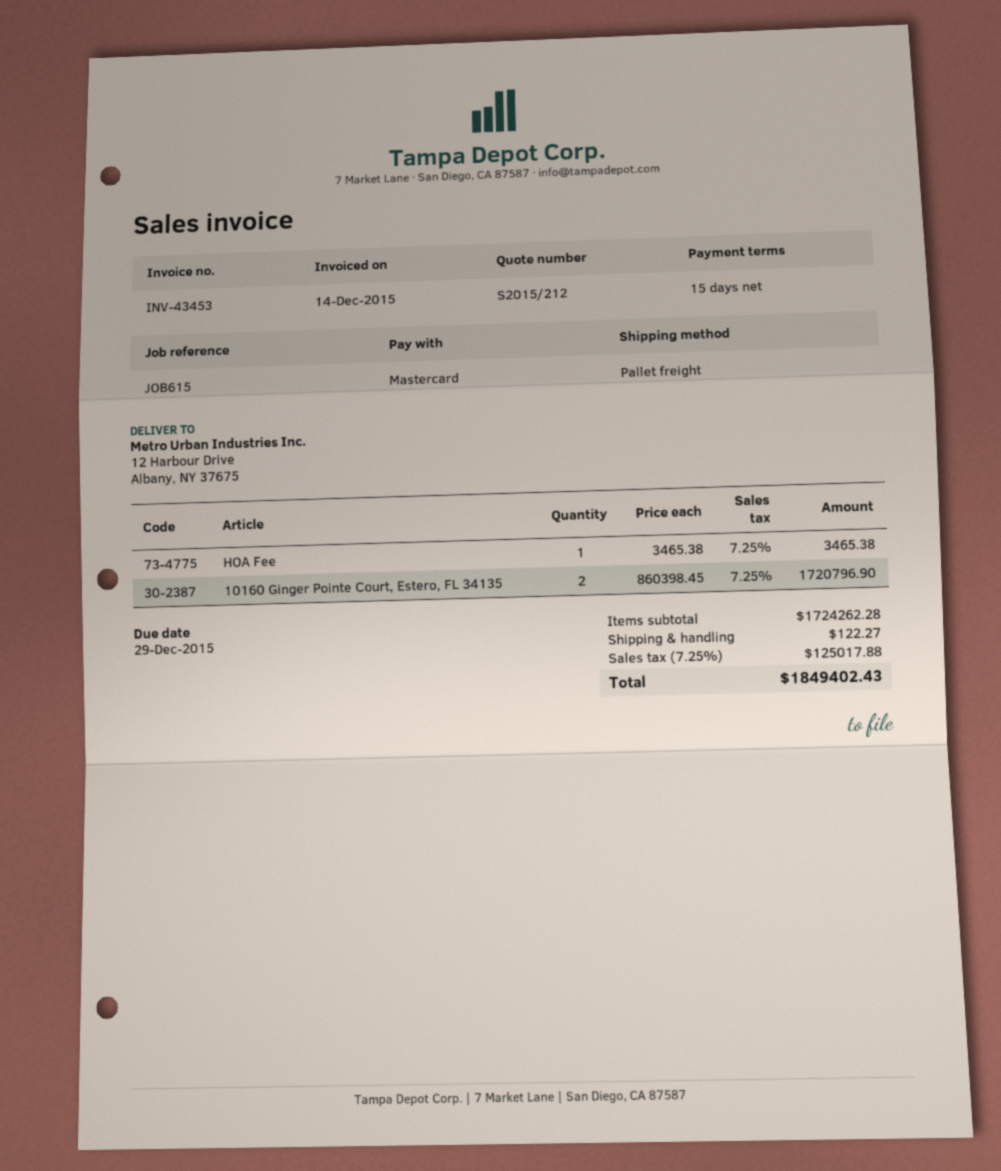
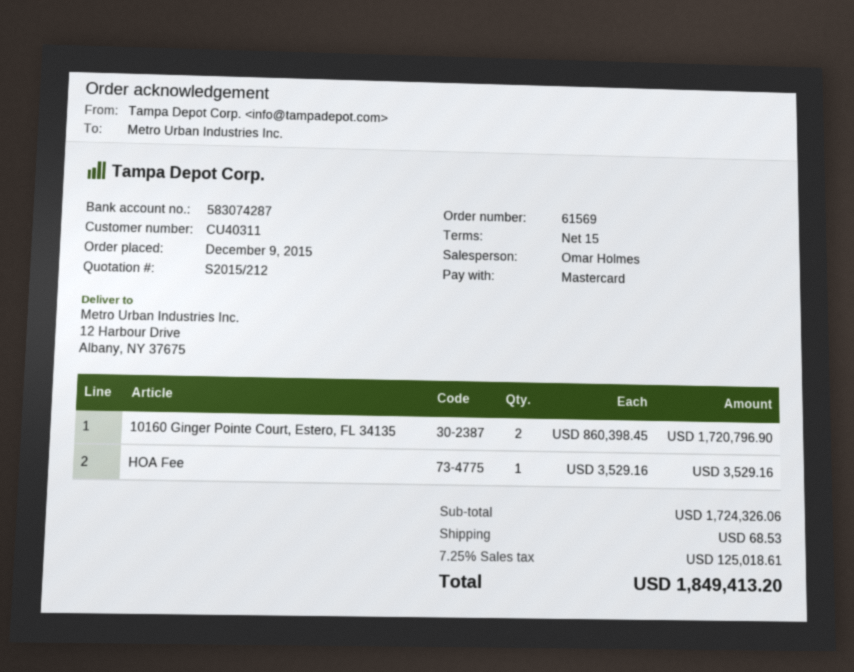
HOA Fee: 1 x 3465.38 = 3465.38 -> 1 x 3529.16 = 3529.16
subtotal: 1724262.28 -> 1724326.06
shipping: 122.27 -> 68.53
tax: 7.25% = 125017.88 -> 7.25% = 125018.61
total: 1849402.43 -> 1849413.20

